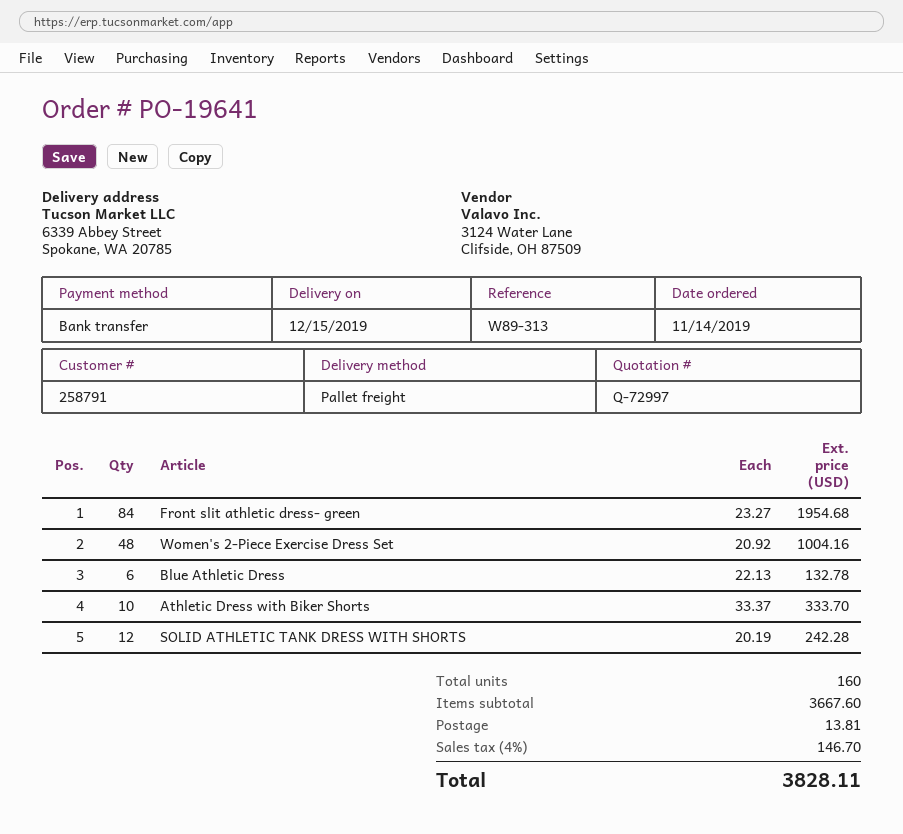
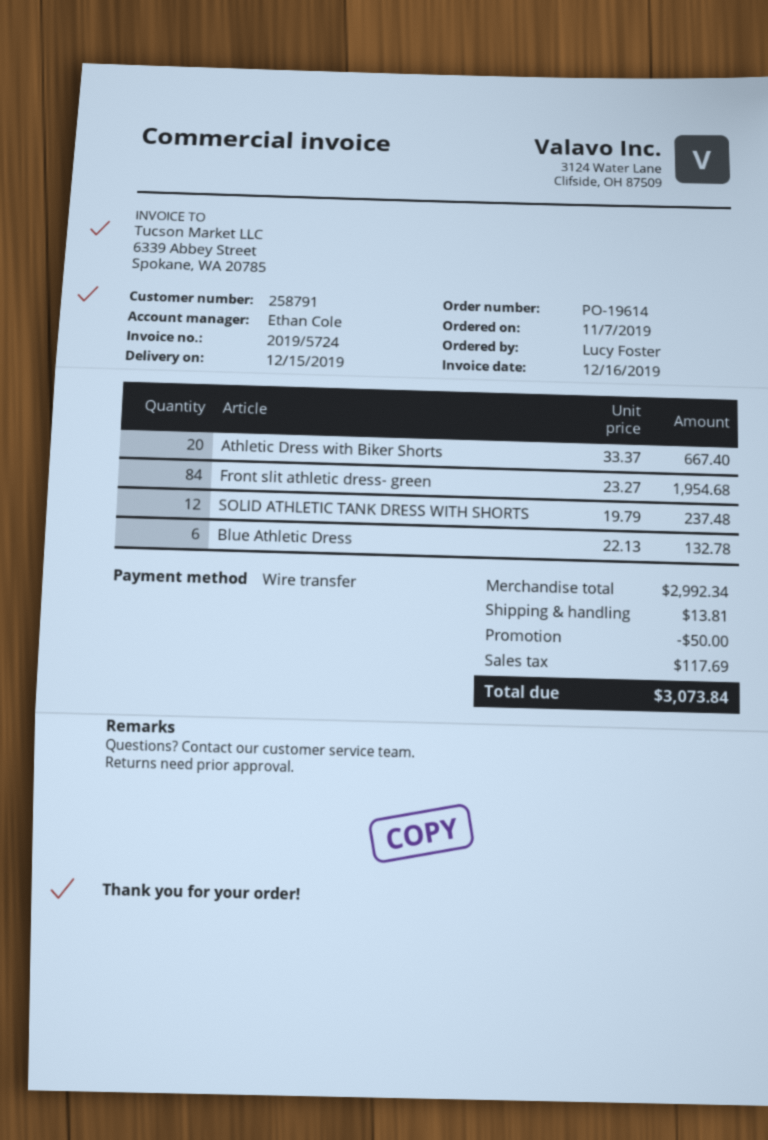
order number: PO-19641 -> PO-19614
order date: 2019-11-14 -> 2019-11-07
Women's 2-Piece Exercise Dress Set: 48 x 20.92 = 1004.16 -> none
Athletic Dress with Biker Shorts: 10 x 33.37 = 333.70 -> 20 x 33.37 = 667.40
SOLID ATHLETIC TANK DRESS WITH SHORTS: 12 x 20.19 = 242.28 -> 12 x 19.79 = 237.48
subtotal: 3667.60 -> 2992.34
discount: none -> 50.00
tax: 146.70 -> 117.69
total: 3828.11 -> 3073.84

